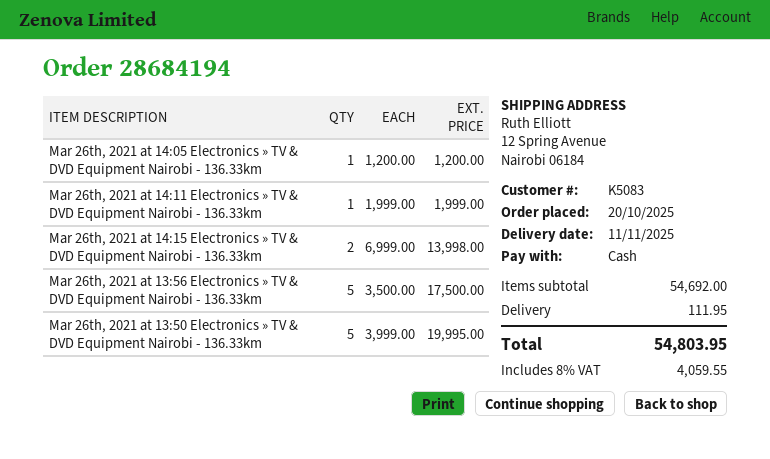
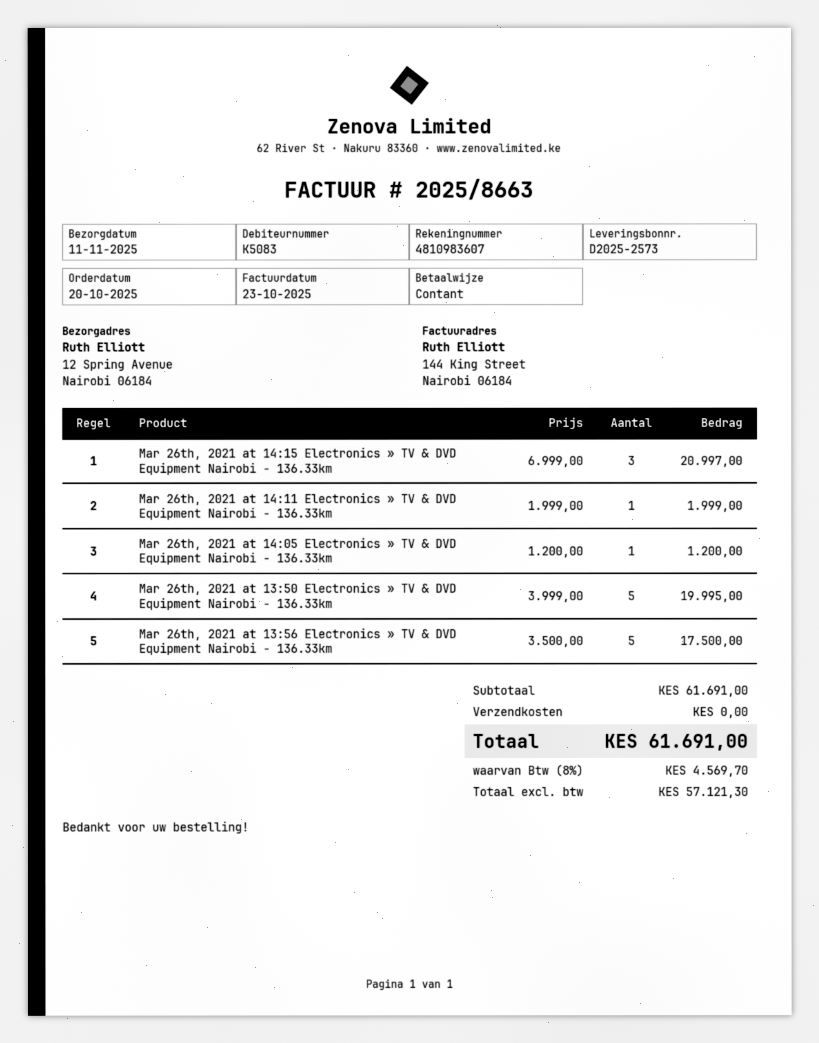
Mar 26th, 2021 at 14:15 Electronics » TV & DVD Equipment Nairobi - 136.33km: 2 x 6999.00 = 13998.00 -> 3 x 6999.00 = 20997.00
subtotal: 54692.00 -> 61691.00
shipping: 111.95 -> 0.00
tax: 8% = 4059.55 -> 8% = 4569.70
total: 54803.95 -> 61691.00

